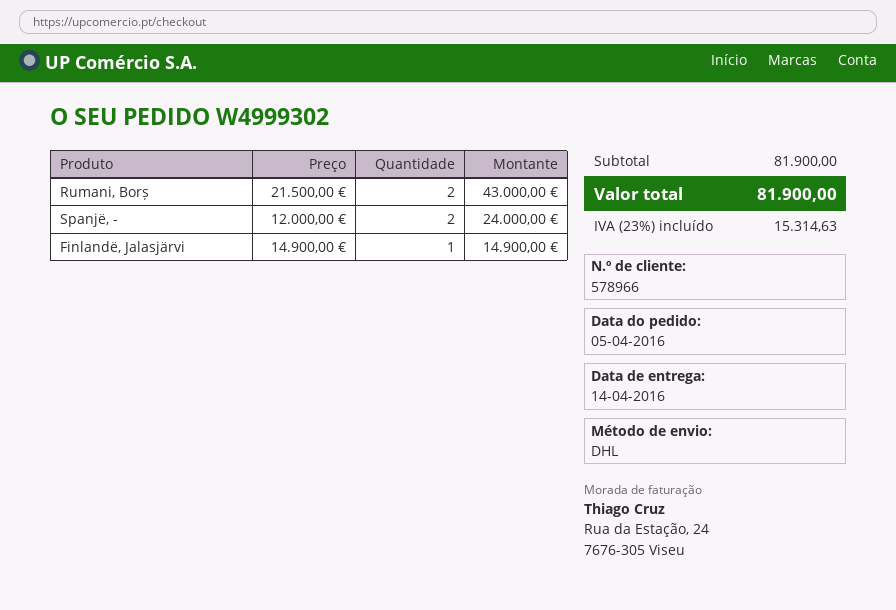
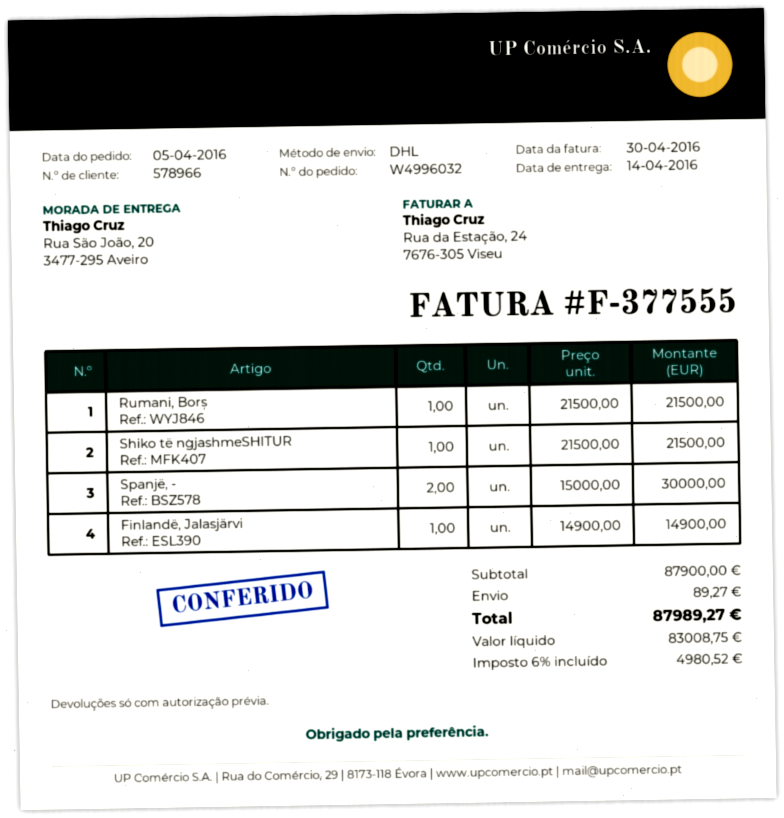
order number: W4999302 -> W4996032
Rumani, Borș: 2 x 21500.00 = 43000.00 -> 1 x 21500.00 = 21500.00
Spanjë, -: 2 x 12000.00 = 24000.00 -> 2 x 15000.00 = 30000.00
Shiko të ngjashmeSHITUR: none -> 1 x 21500.00 = 21500.00
subtotal: 81900.00 -> 87900.00
shipping: none -> 89.27
tax: 23% = 15314.63 -> 6% = 4980.52
total: 81900.00 -> 87989.27

